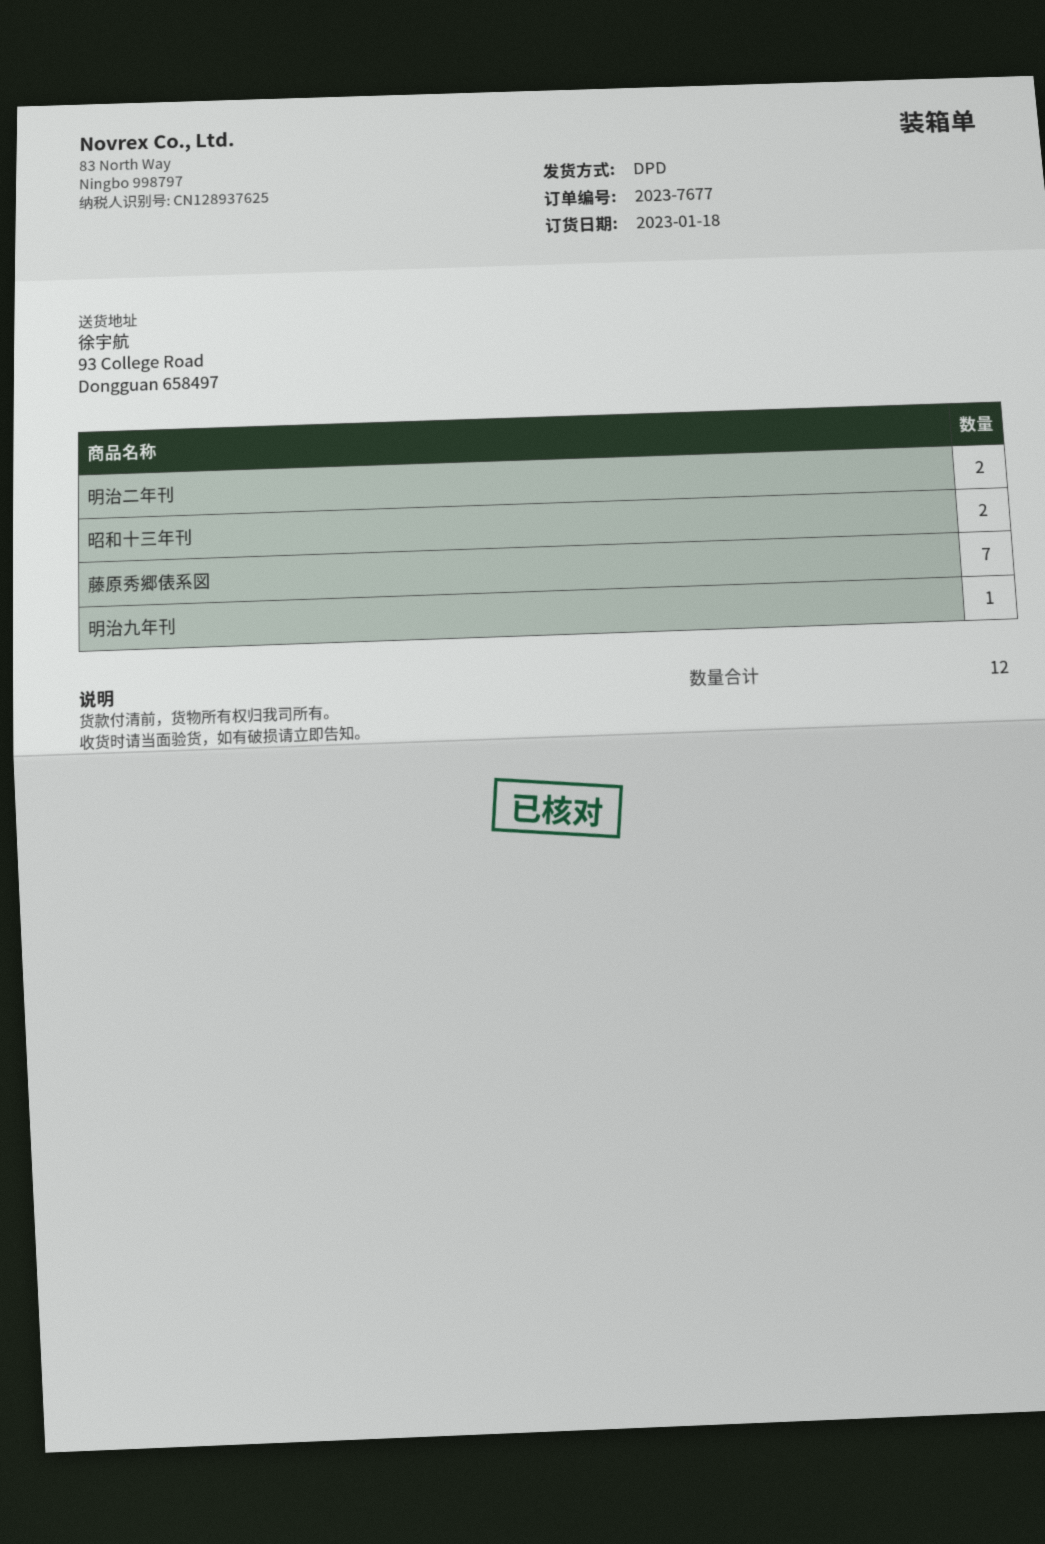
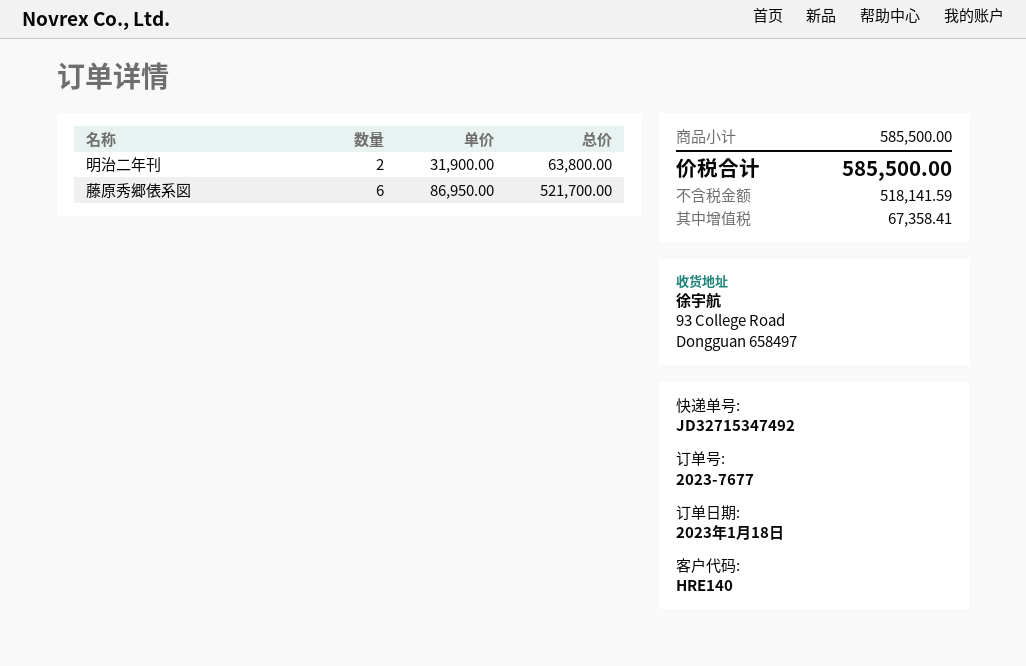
昭和十三年刊: 2 -> none
藤原秀郷俵系図: 7 -> 6
明治九年刊: 1 -> none

